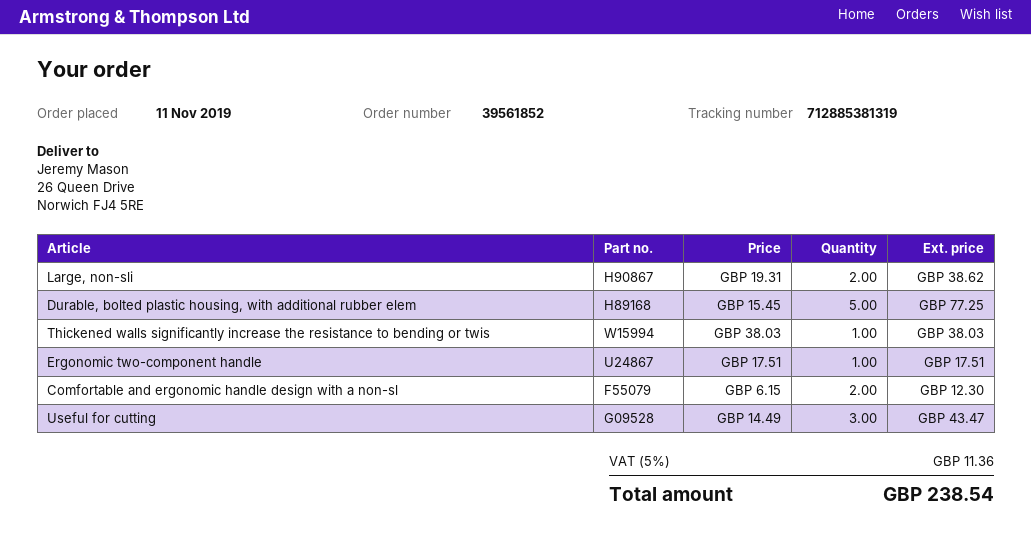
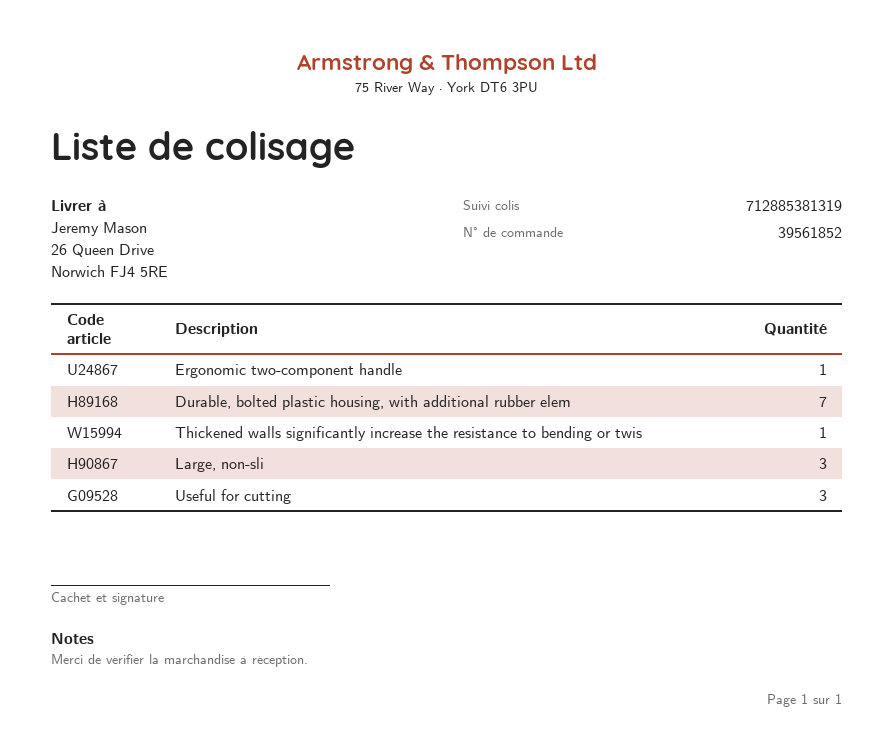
Large, non-sli: 2 -> 3
Durable, bolted plastic housing, with additional rubber elem: 5 -> 7
Comfortable and ergonomic handle design with a non-sl: 2 -> none

